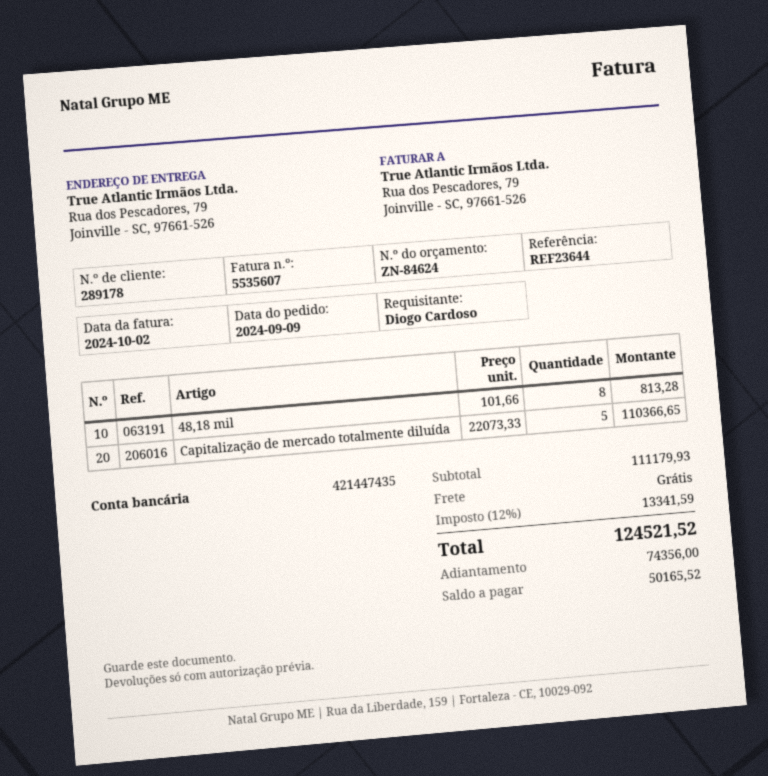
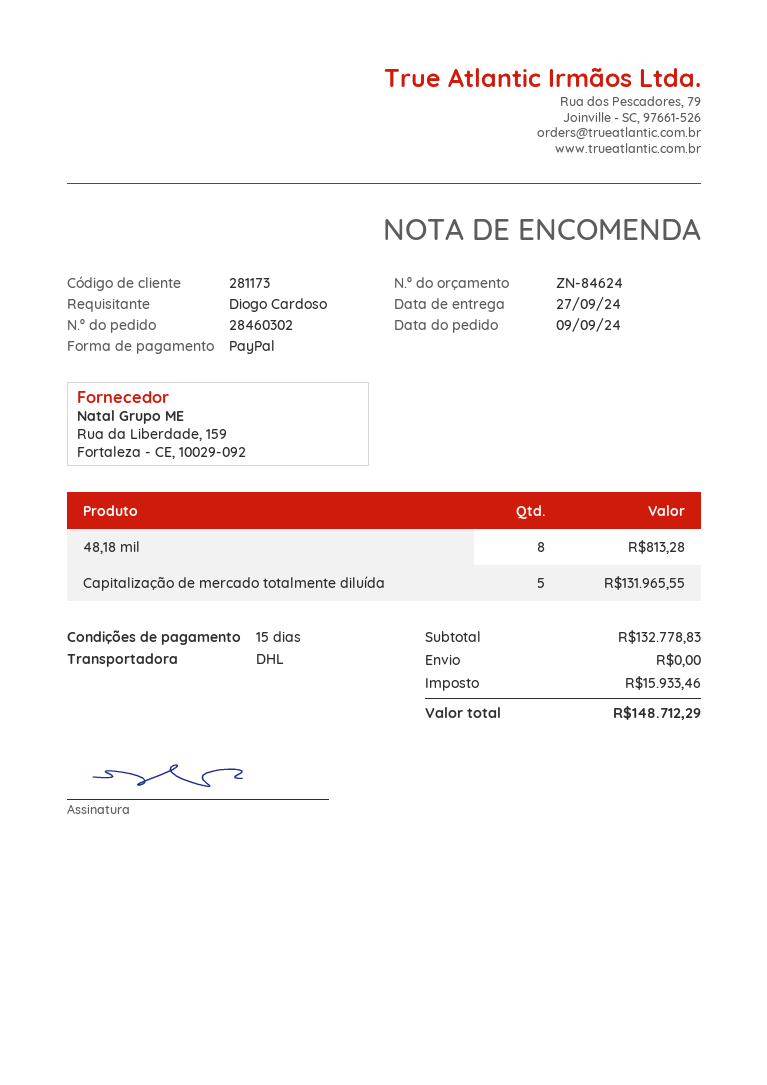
customer number: 289178 -> 281173
Capitalização de mercado totalmente diluída: 5 for 110366.65 -> 5 for 131965.55
subtotal: 111179.93 -> 132778.83
tax: 13341.59 -> 15933.46
total: 124521.52 -> 148712.29

